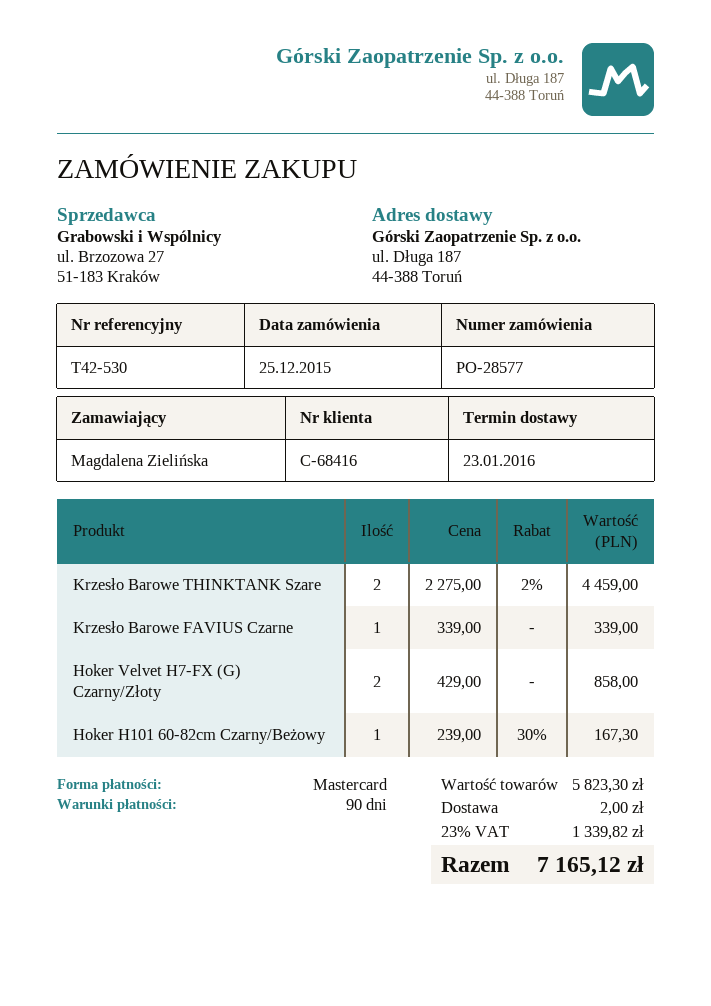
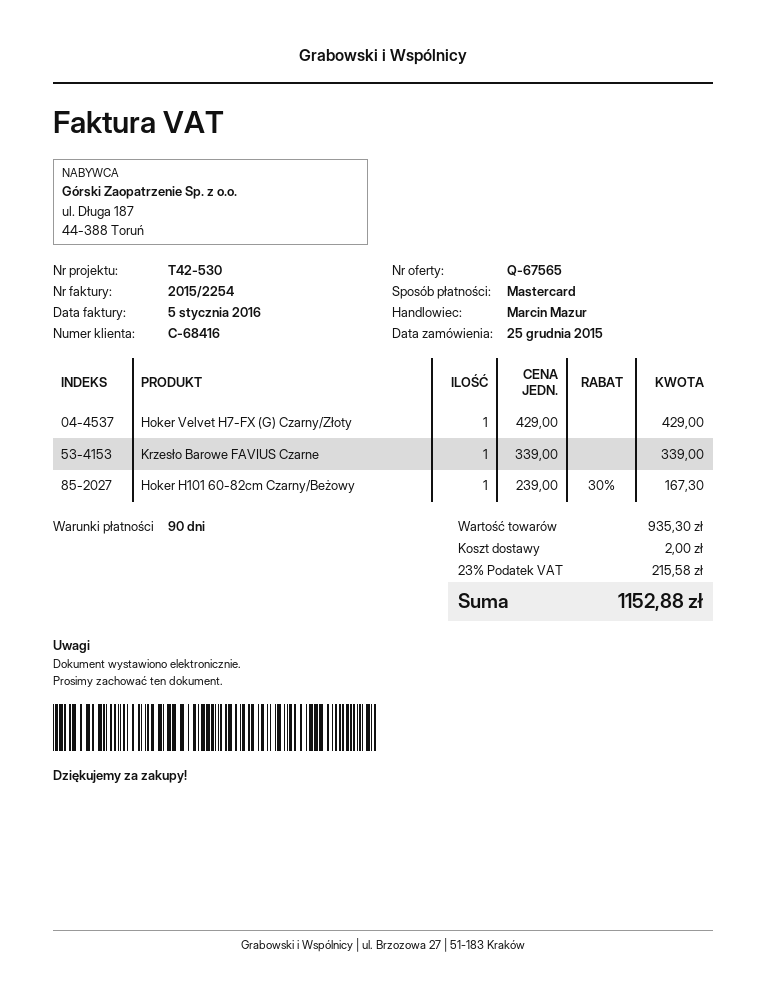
Krzesło Barowe THINKTANK Szare: 2 x 2275.00 - 2% = 4459.00 -> none
Hoker Velvet H7-FX (G) Czarny/Złoty: 2 x 429.00 = 858.00 -> 1 x 429.00 = 429.00
subtotal: 5823.30 -> 935.30
tax: 23% = 1339.82 -> 23% = 215.58
total: 7165.12 -> 1152.88

